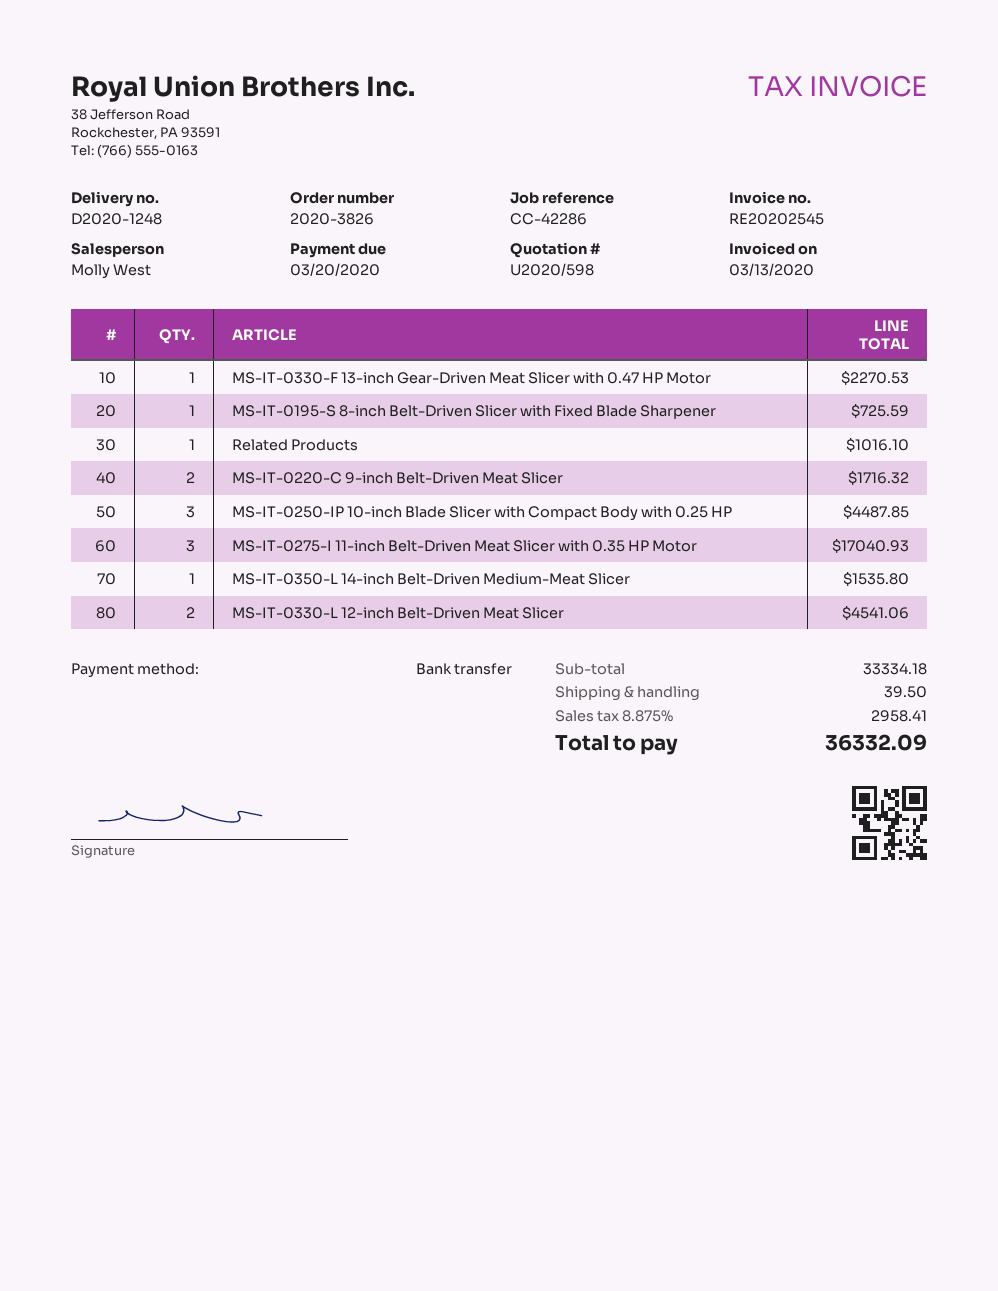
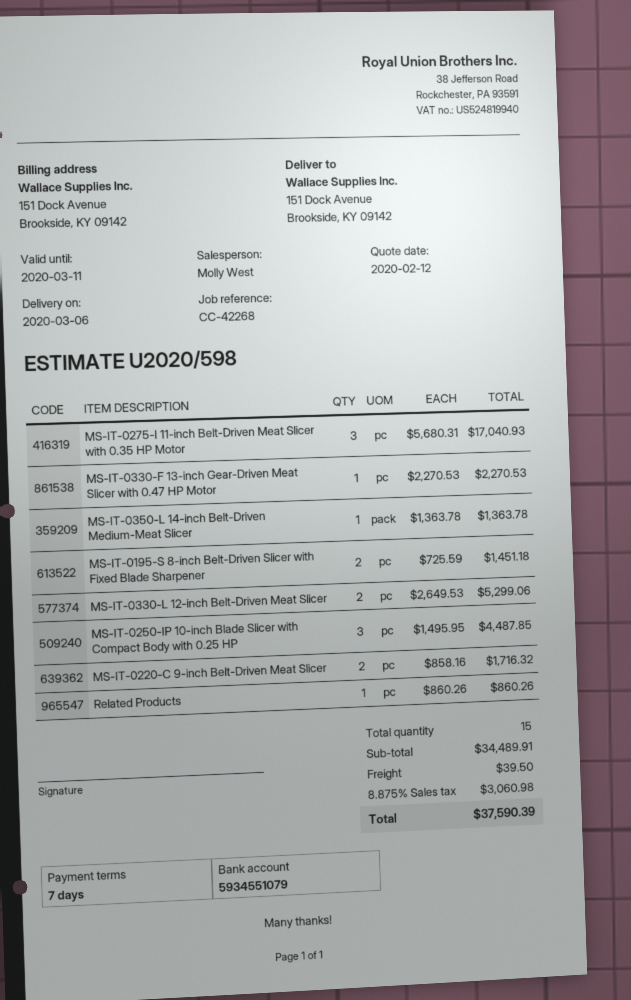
reference: CC-42286 -> CC-42268
MS-IT-0195-S 8-inch Belt-Driven Slicer with Fixed Blade Sharpener: 1 for 725.59 -> 2 for 1451.18
Related Products: 1 for 1016.10 -> 1 for 860.26
MS-IT-0350-L 14-inch Belt-Driven Medium-Meat Slicer: 1 for 1535.80 -> 1 for 1363.78
MS-IT-0330-L 12-inch Belt-Driven Meat Slicer: 2 for 4541.06 -> 2 for 5299.06
subtotal: 33334.18 -> 34489.91
tax: 8.875% = 2958.41 -> 8.875% = 3060.98
total: 36332.09 -> 37590.39

